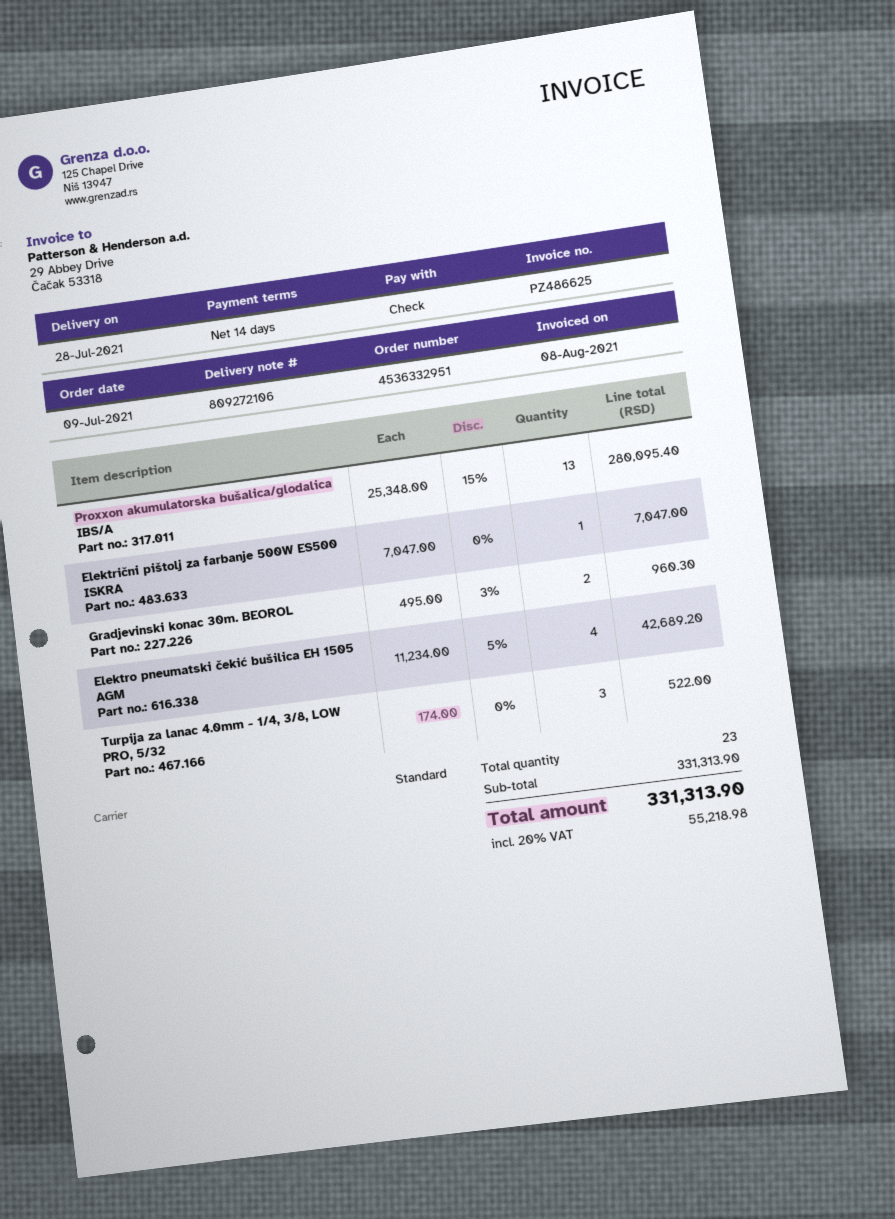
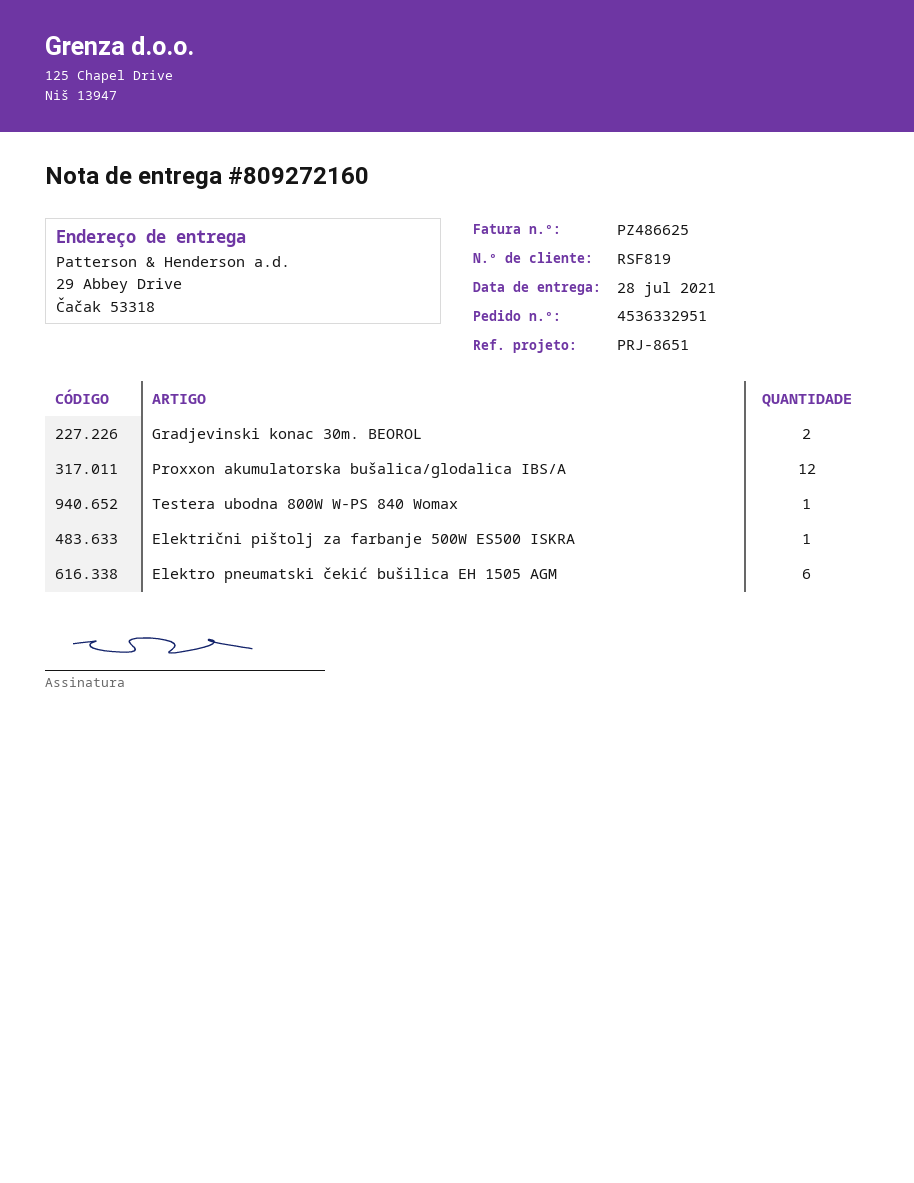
delivery note number: 809272106 -> 809272160
Proxxon akumulatorska bušalica/glodalica IBS/A: 13 -> 12
Elektro pneumatski čekić bušilica EH 1505 AGM: 4 -> 6
Turpija za lanac 4.0mm - 1/4, 3/8, LOW PRO, 5/32: 3 -> none
Testera ubodna 800W W-PS 840 Womax: none -> 1

